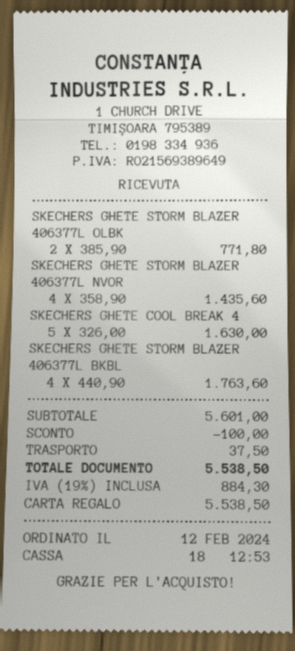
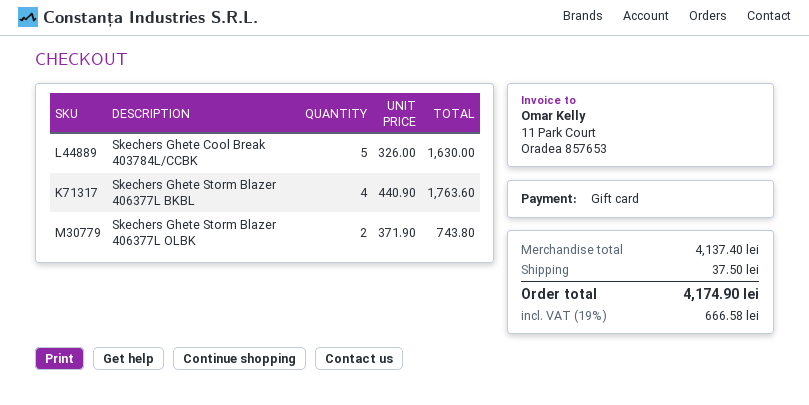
SKECHERS GHETE STORM BLAZER 406377L OLBK: 2 x 385.90 = 771.80 -> 2 x 371.90 = 743.80
SKECHERS GHETE STORM BLAZER 406377L NVOR: 4 x 358.90 = 1435.60 -> none
subtotal: 5601.00 -> 4137.40
discount: 100.00 -> none
tax: 19% = 884.30 -> 19% = 666.58
total: 5538.50 -> 4174.90

